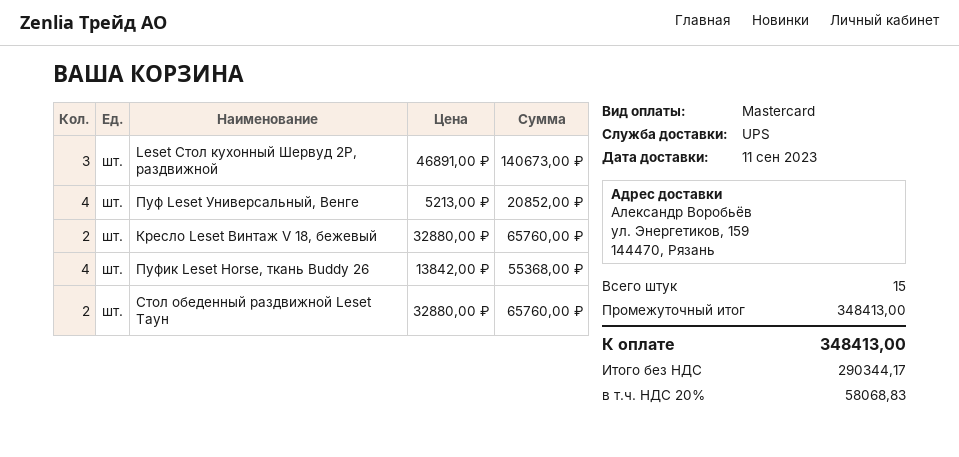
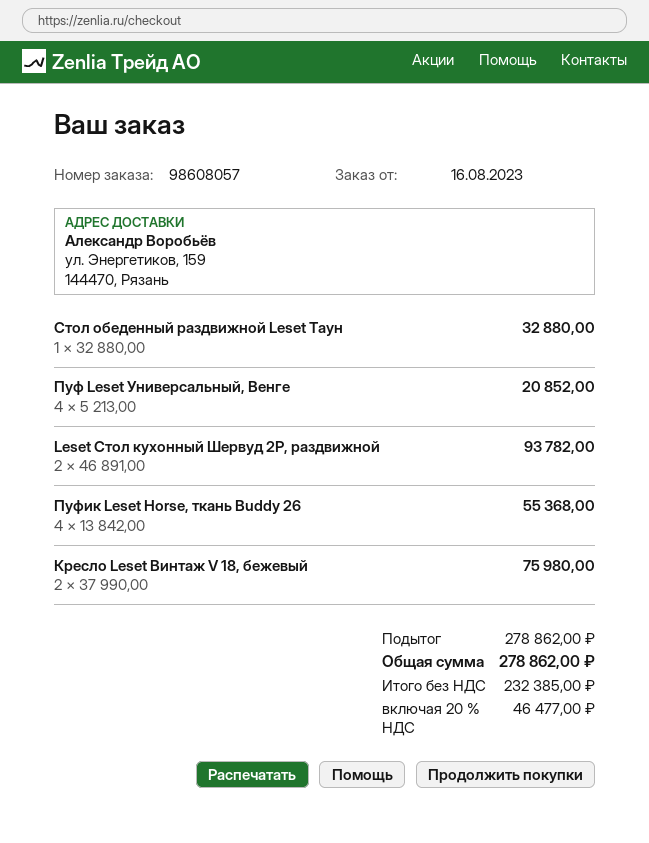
Leset Стол кухонный Шервуд 2Р, раздвижной: 3 x 46891.00 = 140673.00 -> 2 x 46891.00 = 93782.00
Кресло Leset Винтаж V 18, бежевый: 2 x 32880.00 = 65760.00 -> 2 x 37990.00 = 75980.00
Стол обеденный раздвижной Leset Таун: 2 x 32880.00 = 65760.00 -> 1 x 32880.00 = 32880.00
subtotal: 348413.00 -> 278862.00
net: 290344.17 -> 232385.00
tax: 20% = 58068.83 -> 20% = 46477.00
total: 348413.00 -> 278862.00

